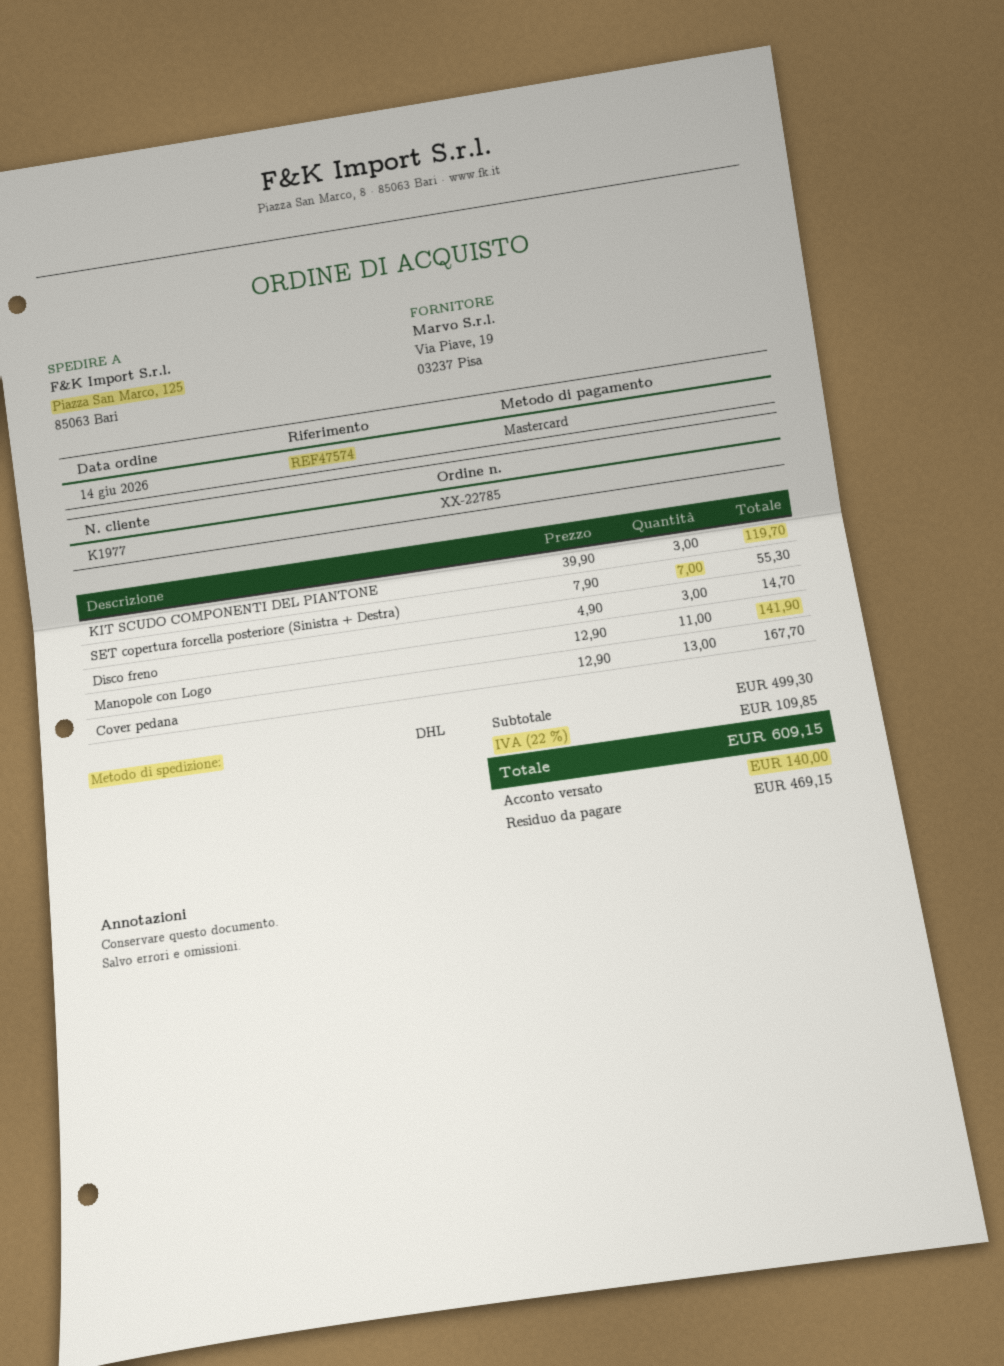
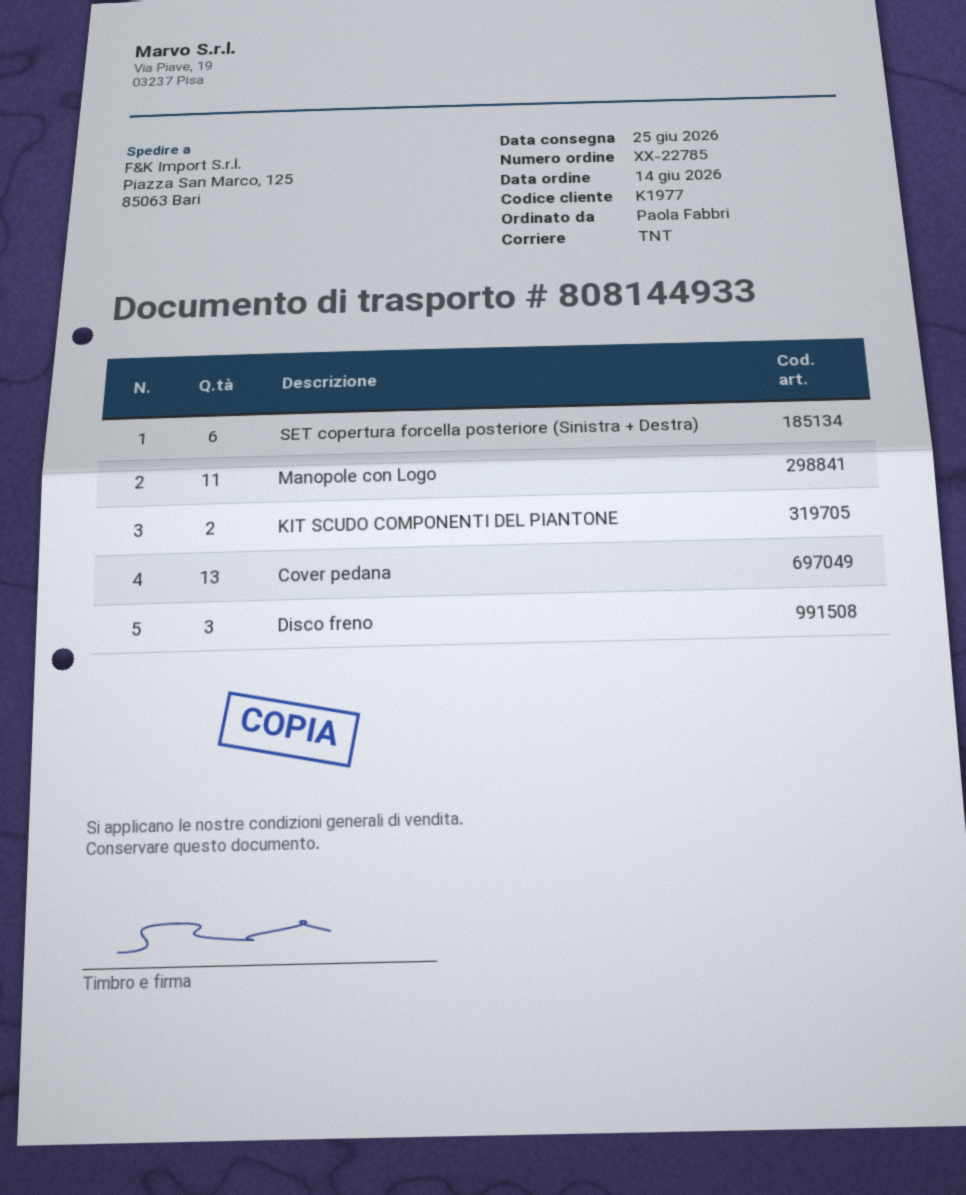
shipping method: DHL -> TNT
KIT SCUDO COMPONENTI DEL PIANTONE: 3 -> 2
SET copertura forcella posteriore (Sinistra + Destra): 7 -> 6

